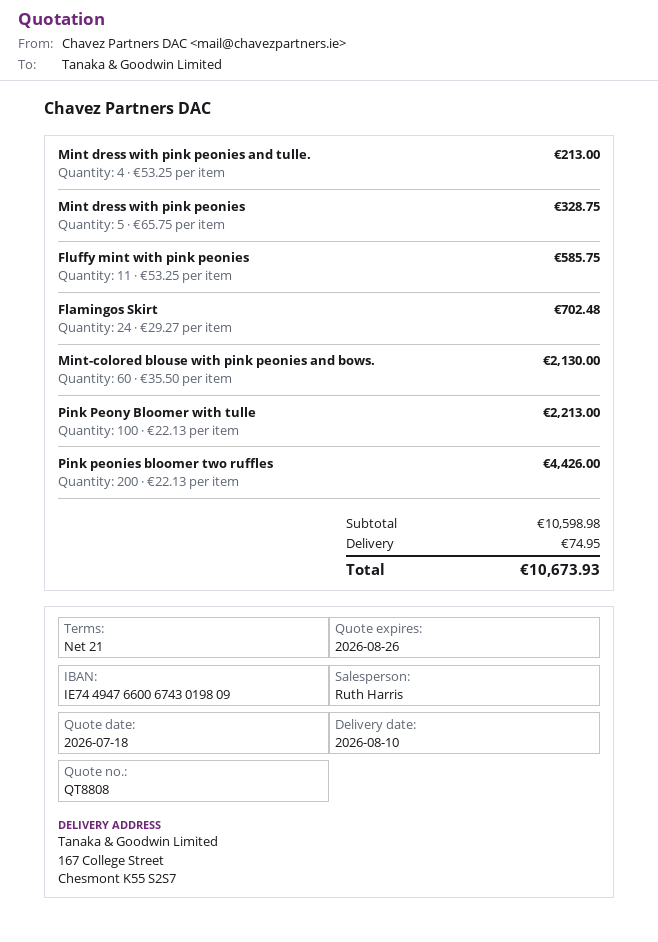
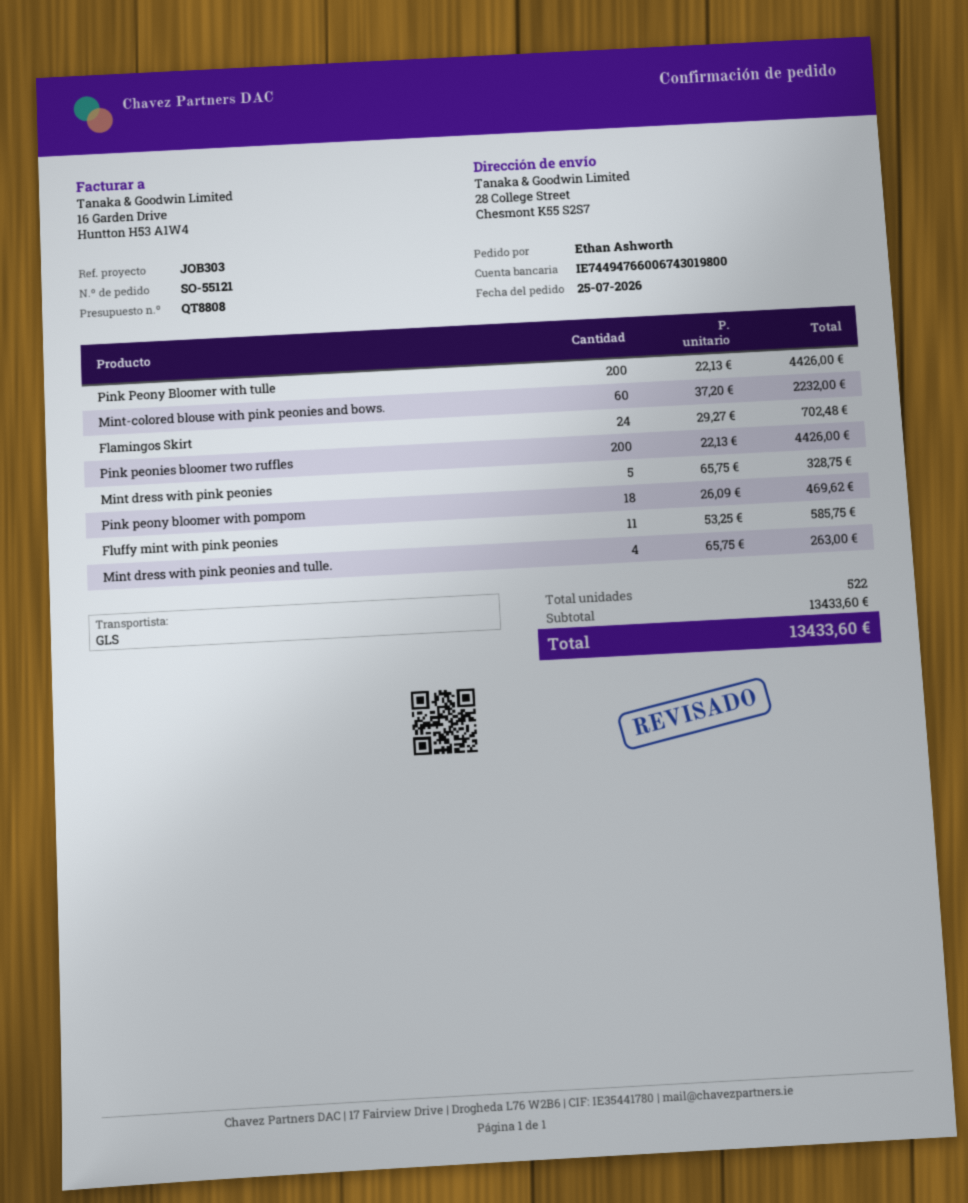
bank account: IE74494766006743019809 -> IE74494766006743019800
ship to: 167 College Street, Chesmont K55 S2S7 -> 28 College Street, Chesmont K55 S2S7
Mint dress with pink peonies and tulle.: 4 x 53.25 = 213.00 -> 4 x 65.75 = 263.00
Mint-colored blouse with pink peonies and bows.: 60 x 35.50 = 2130.00 -> 60 x 37.20 = 2232.00
Pink Peony Bloomer with tulle: 100 x 22.13 = 2213.00 -> 200 x 22.13 = 4426.00
Pink peony bloomer with pompom: none -> 18 x 26.09 = 469.62
subtotal: 10598.98 -> 13433.60
shipping: 74.95 -> none
total: 10673.93 -> 13433.60

